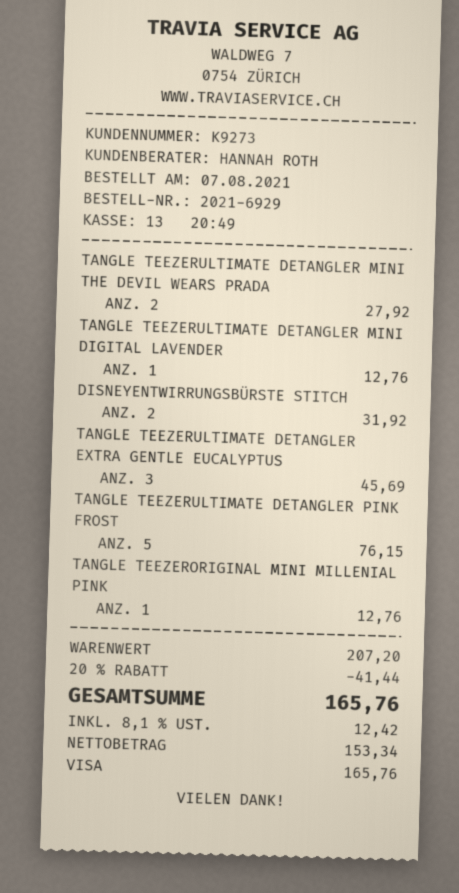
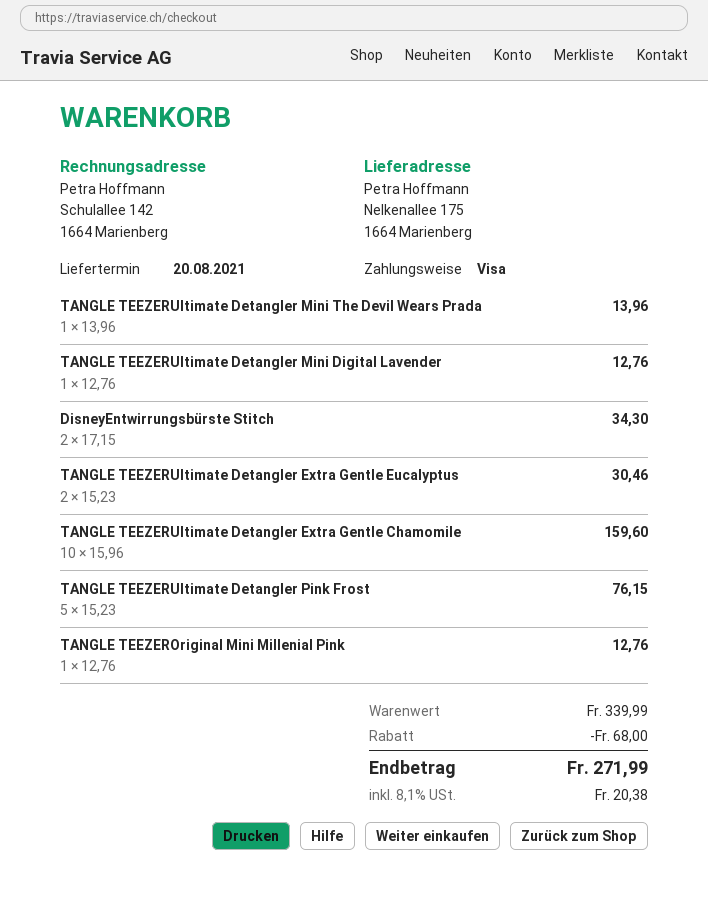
TANGLE TEEZERULTIMATE DETANGLER MINI THE DEVIL WEARS PRADA: 2 for 27.92 -> 1 for 13.96
DISNEYENTWIRRUNGSBÜRSTE STITCH: 2 for 31.92 -> 2 for 34.30
TANGLE TEEZERULTIMATE DETANGLER EXTRA GENTLE EUCALYPTUS: 3 for 45.69 -> 2 for 30.46
TANGLE TEEZERUltimate Detangler Extra Gentle Chamomile: none -> 10 for 159.60
subtotal: 207.20 -> 339.99
discount: 41.44 -> 68.00
tax: 8.1% = 12.42 -> 8.1% = 20.38
total: 165.76 -> 271.99

